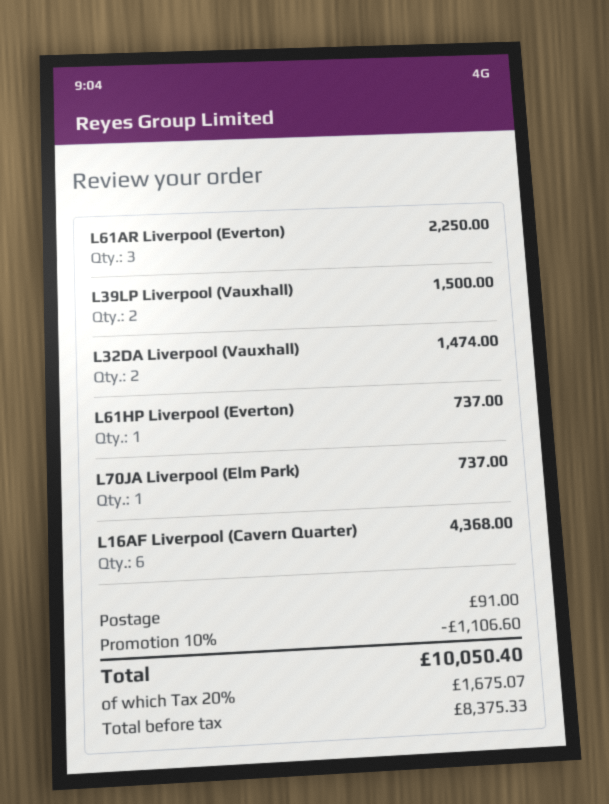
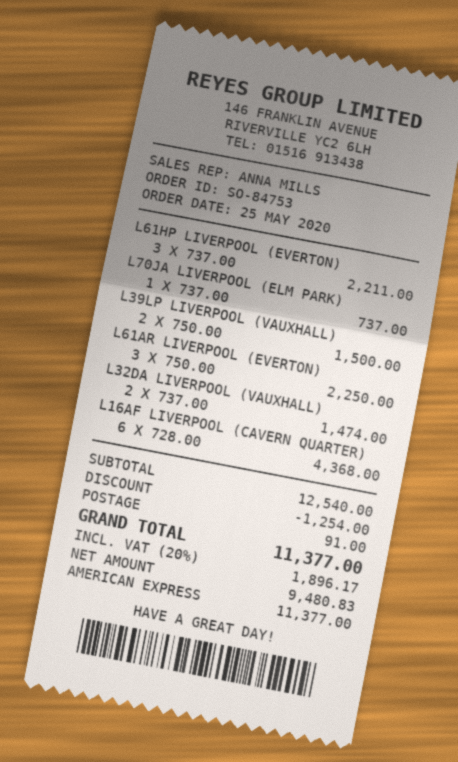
L61HP Liverpool (Everton): 1 for 737.00 -> 3 for 2211.00
discount: 1106.60 -> 1254.00
net: 8375.33 -> 9480.83
tax: 20% = 1675.07 -> 20% = 1896.17
total: 10050.40 -> 11377.00

